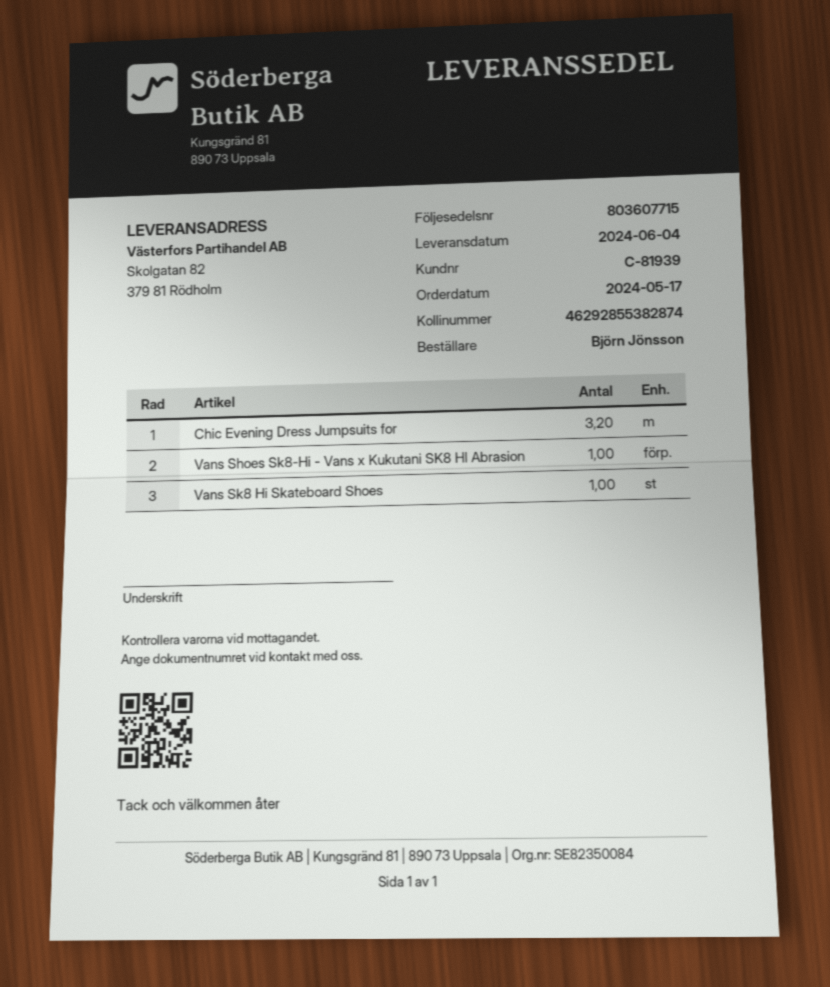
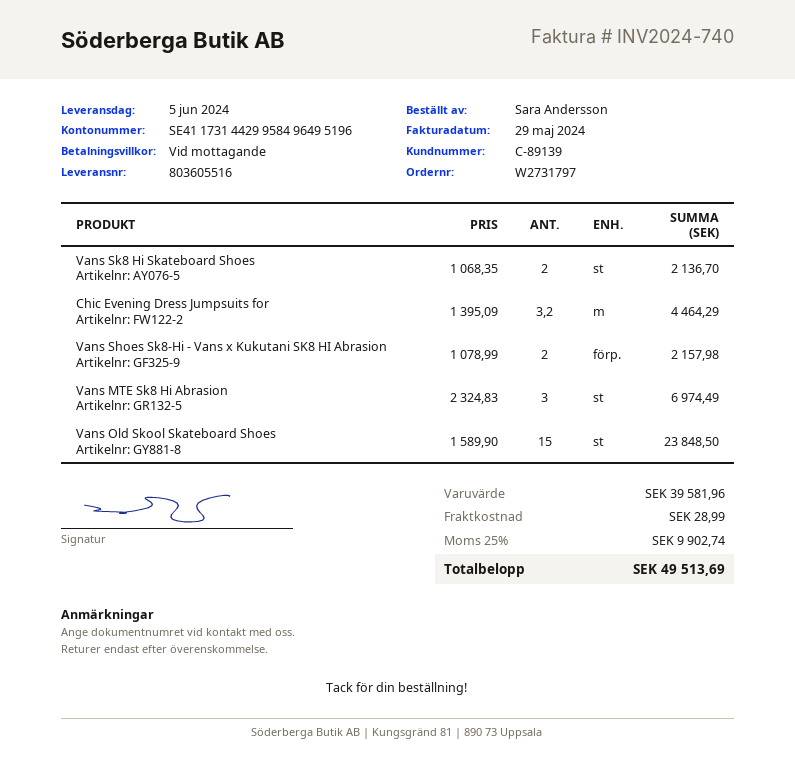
delivery note number: 803607715 -> 803605516
delivery date: 2024-06-04 -> 2024-06-05
customer number: C-81939 -> C-89139
ordered by: Björn Jönsson -> Sara Andersson
Vans Shoes Sk8-Hi - Vans x Kukutani SK8 HI Abrasion: 1 -> 2
Vans Sk8 Hi Skateboard Shoes: 1 -> 2
Vans MTE Sk8 Hi Abrasion: none -> 3
Vans Old Skool Skateboard Shoes: none -> 15

